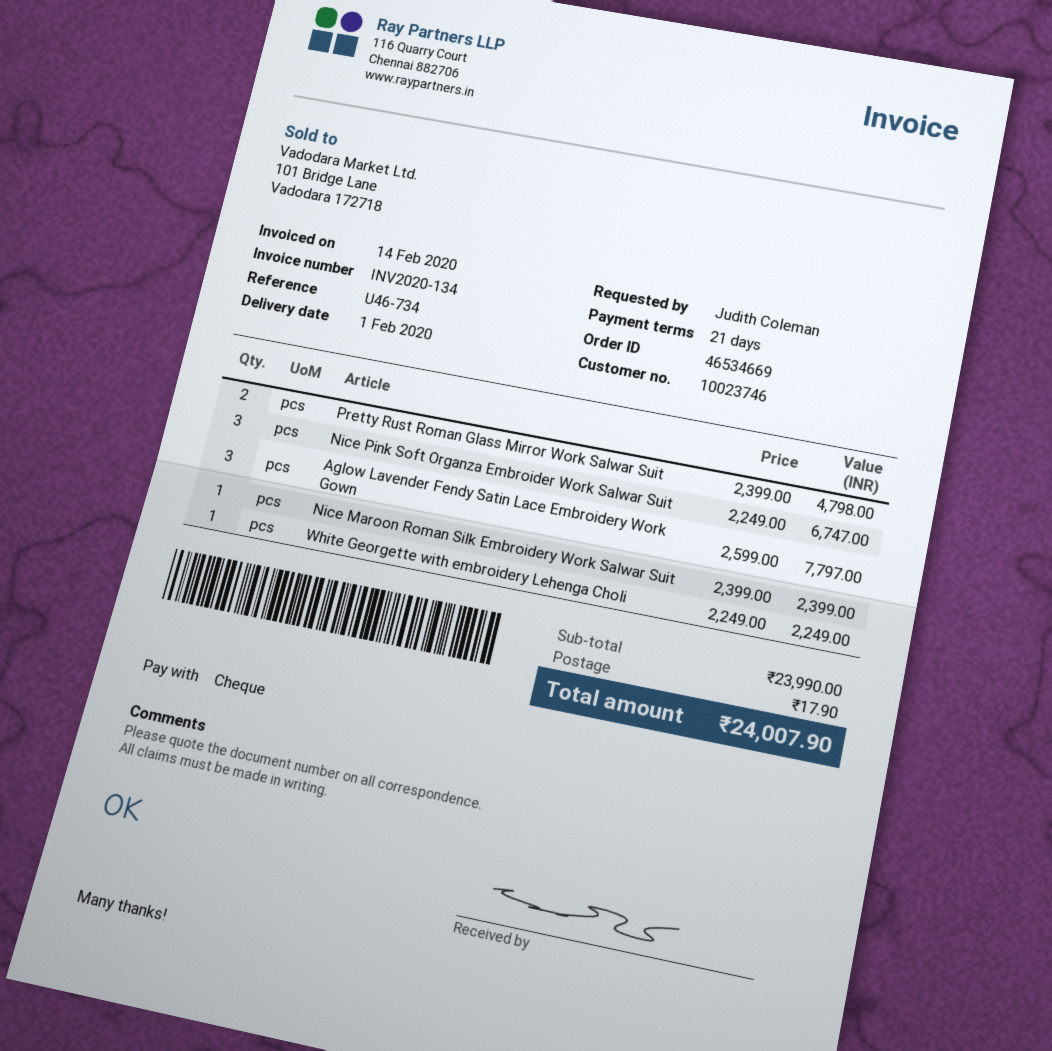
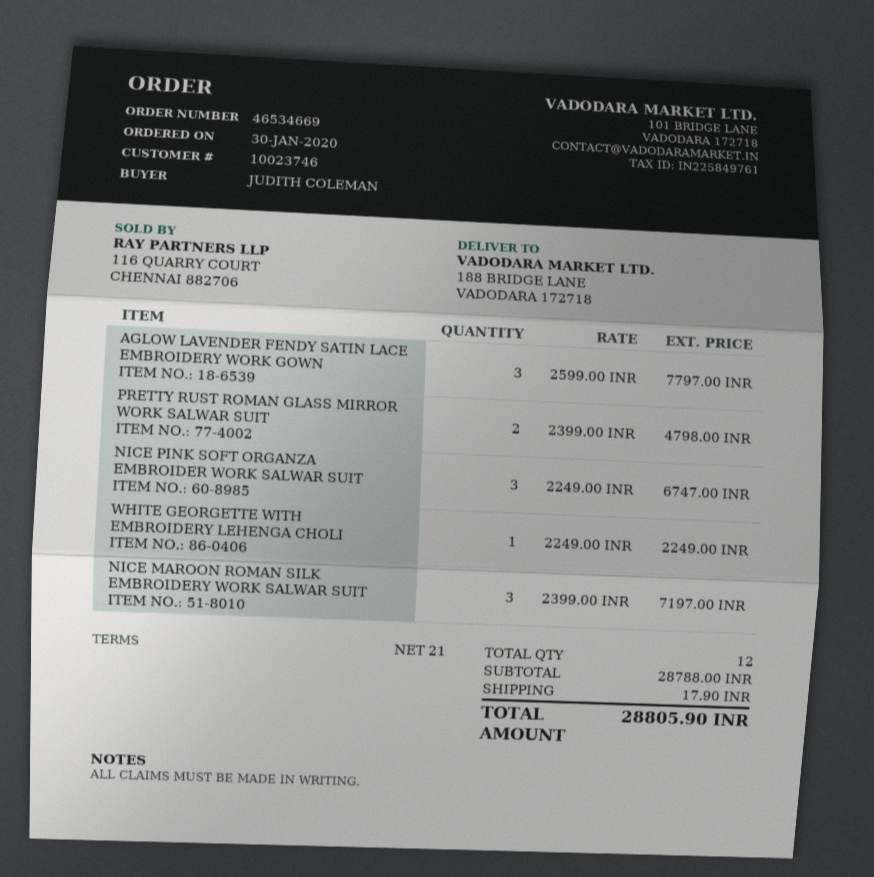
Nice Maroon Roman Silk Embroidery Work Salwar Suit: 1 x 2399.00 = 2399.00 -> 3 x 2399.00 = 7197.00
subtotal: 23990.00 -> 28788.00
total: 24007.90 -> 28805.90

